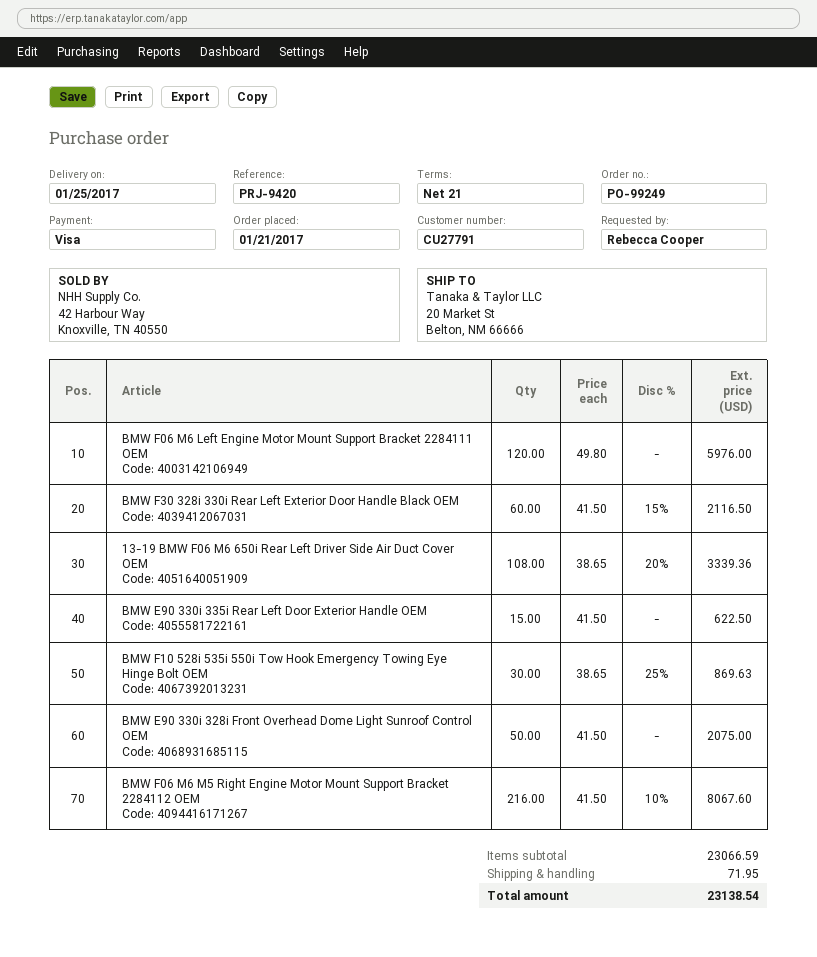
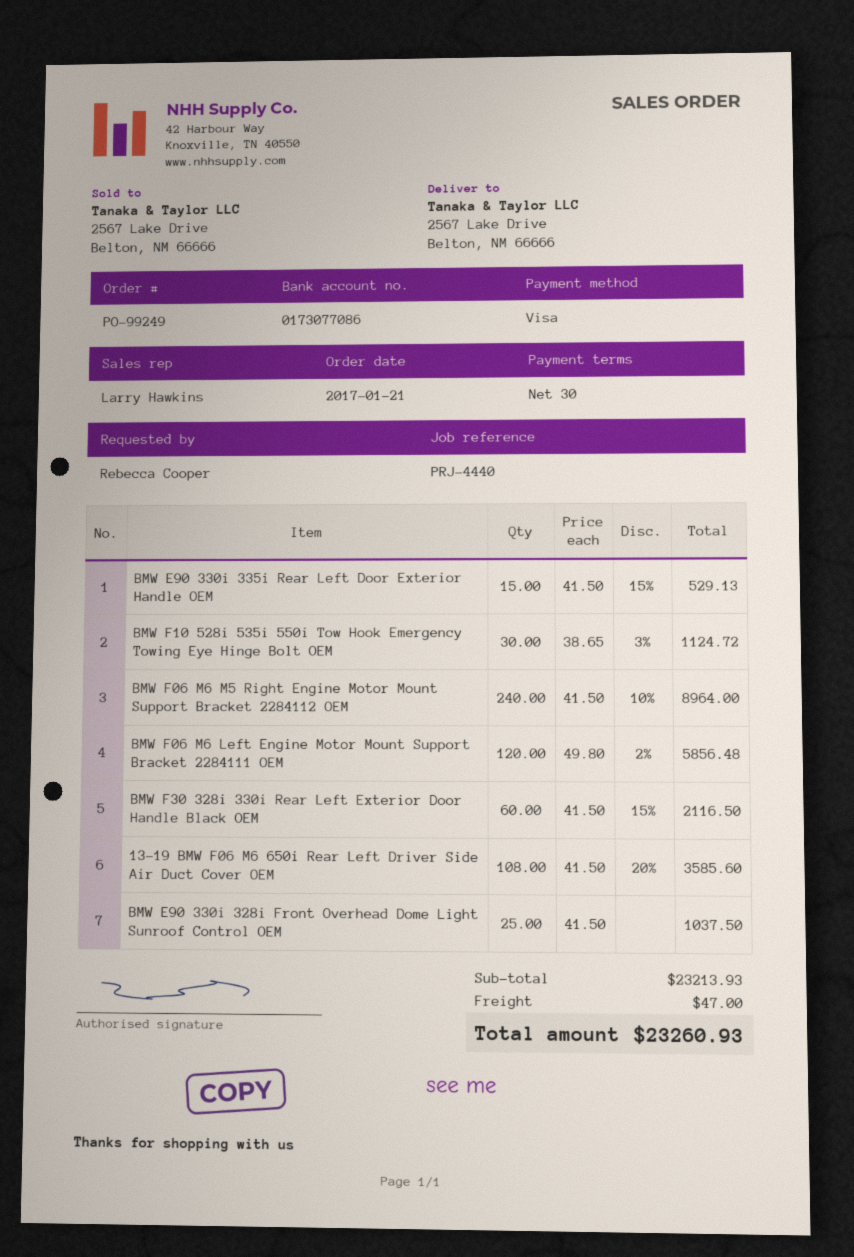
payment terms: 21 days -> 30 days
reference: PRJ-9420 -> PRJ-4440
ship to: 20 Market St, Belton, NM 66666 -> 2567 Lake Drive, Belton, NM 66666
BMW F06 M6 Left Engine Motor Mount Support Bracket 2284111 OEM: 120 x 49.80 = 5976.00 -> 120 x 49.80 - 2% = 5856.48
13-19 BMW F06 M6 650i Rear Left Driver Side Air Duct Cover OEM: 108 x 38.65 - 20% = 3339.36 -> 108 x 41.50 - 20% = 3585.60
BMW E90 330i 335i Rear Left Door Exterior Handle OEM: 15 x 41.50 = 622.50 -> 15 x 41.50 - 15% = 529.13
BMW F10 528i 535i 550i Tow Hook Emergency Towing Eye Hinge Bolt OEM: 30 x 38.65 - 25% = 869.63 -> 30 x 38.65 - 3% = 1124.72
BMW E90 330i 328i Front Overhead Dome Light Sunroof Control OEM: 50 x 41.50 = 2075.00 -> 25 x 41.50 = 1037.50
BMW F06 M6 M5 Right Engine Motor Mount Support Bracket 2284112 OEM: 216 x 41.50 - 10% = 8067.60 -> 240 x 41.50 - 10% = 8964.00
subtotal: 23066.59 -> 23213.93
shipping: 71.95 -> 47.00
total: 23138.54 -> 23260.93

